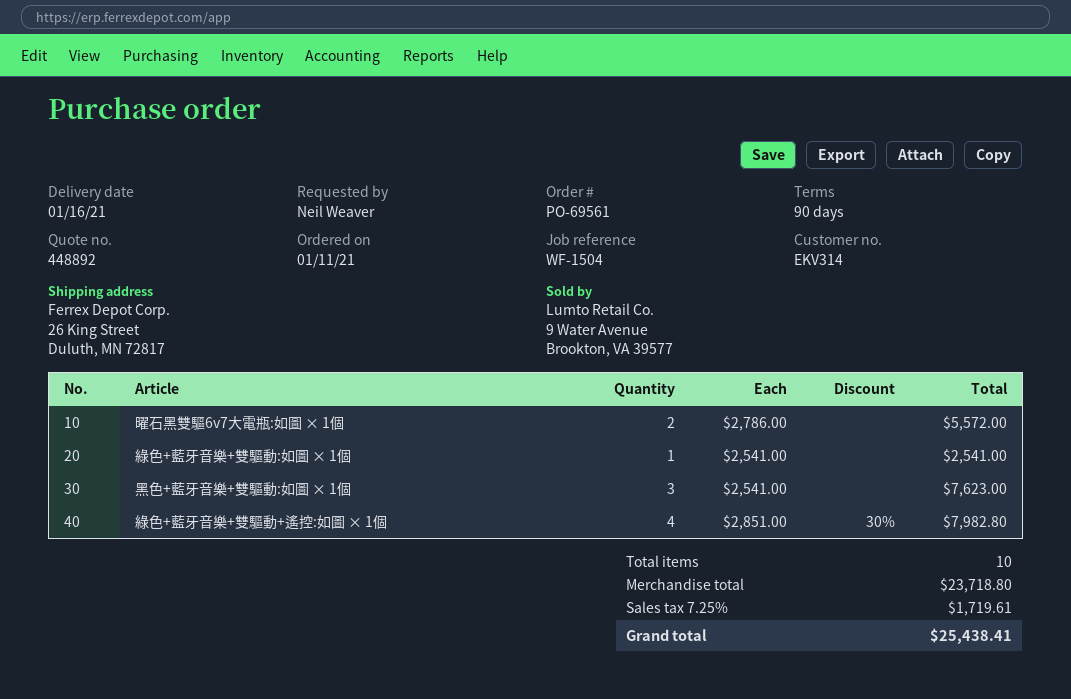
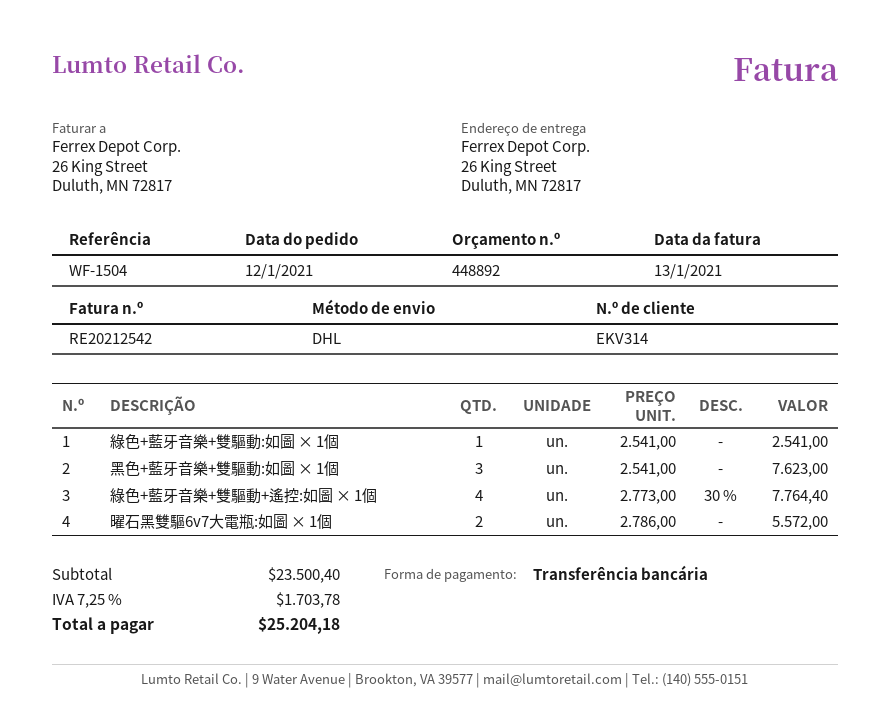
order date: 2021-01-11 -> 2021-01-12
綠色+藍牙音樂+雙驅動+遙控:如圖 × 1個: 4 x 2851.00 - 30% = 7982.80 -> 4 x 2773.00 - 30% = 7764.40
subtotal: 23718.80 -> 23500.40
tax: 7.25% = 1719.61 -> 7.25% = 1703.78
total: 25438.41 -> 25204.18

